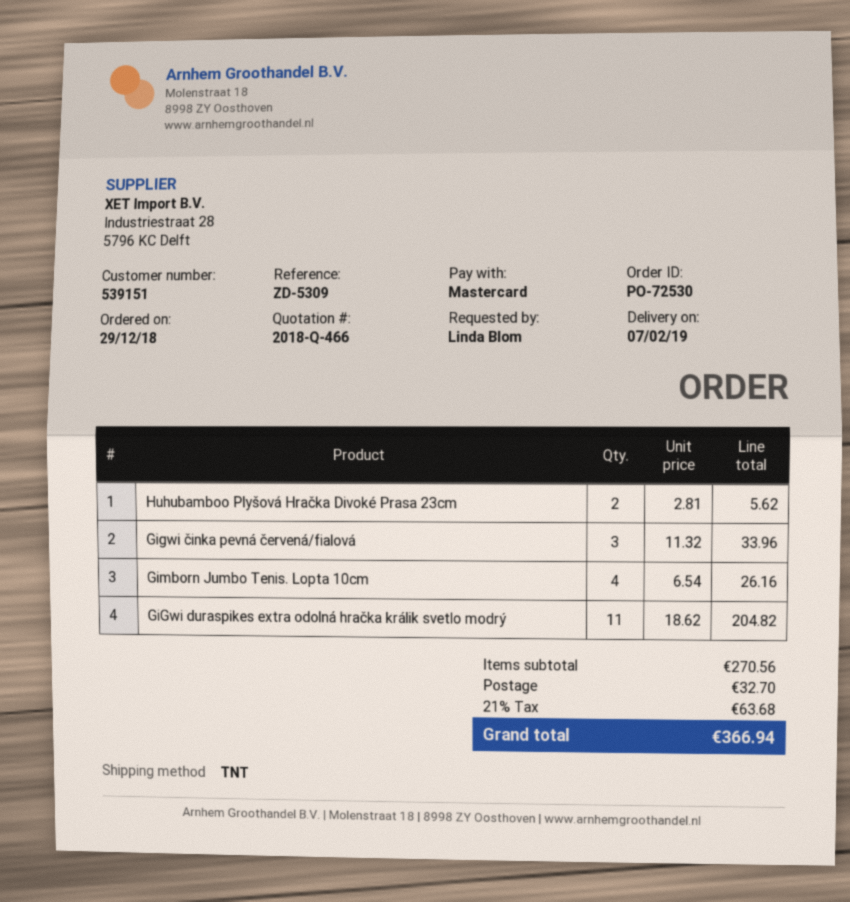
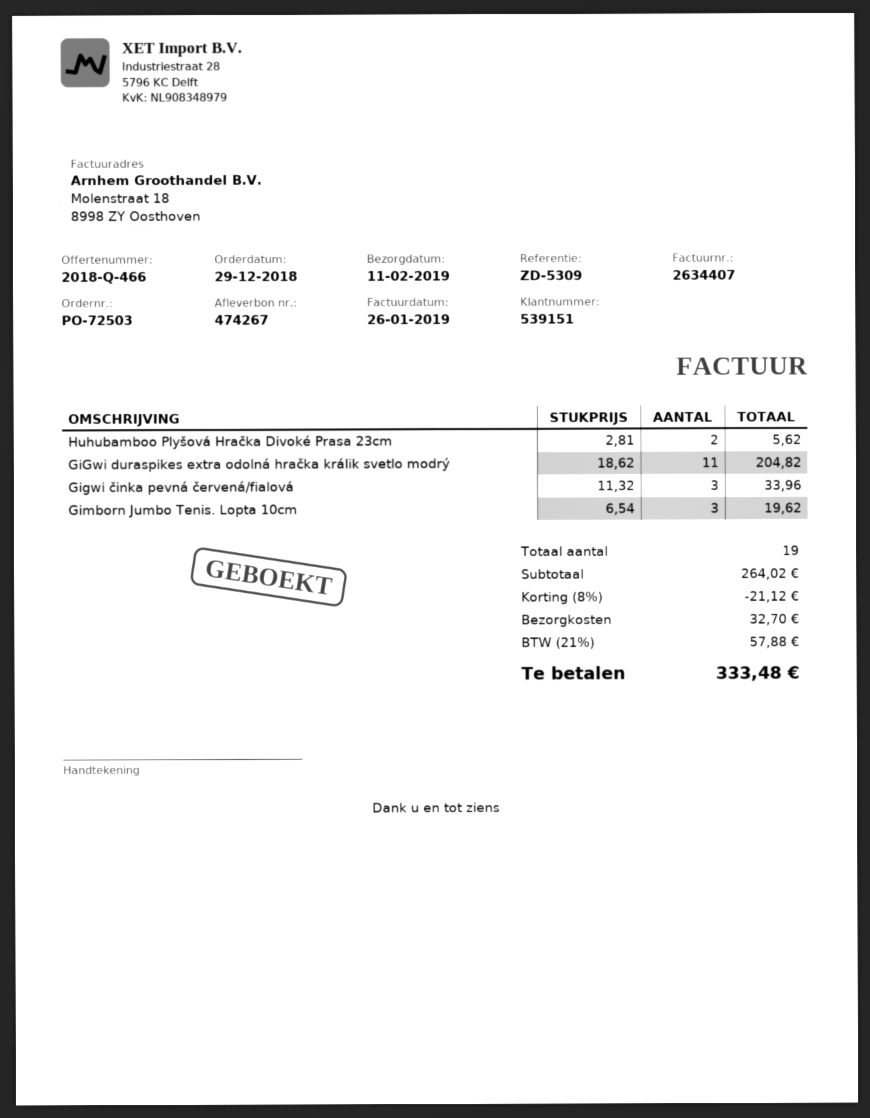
order number: PO-72530 -> PO-72503
delivery date: 2019-02-07 -> 2019-02-11
Gimborn Jumbo Tenis. Lopta 10cm: 4 x 6.54 = 26.16 -> 3 x 6.54 = 19.62
subtotal: 270.56 -> 264.02
discount: none -> 8% = 21.12
tax: 21% = 63.68 -> 21% = 57.88
total: 366.94 -> 333.48

